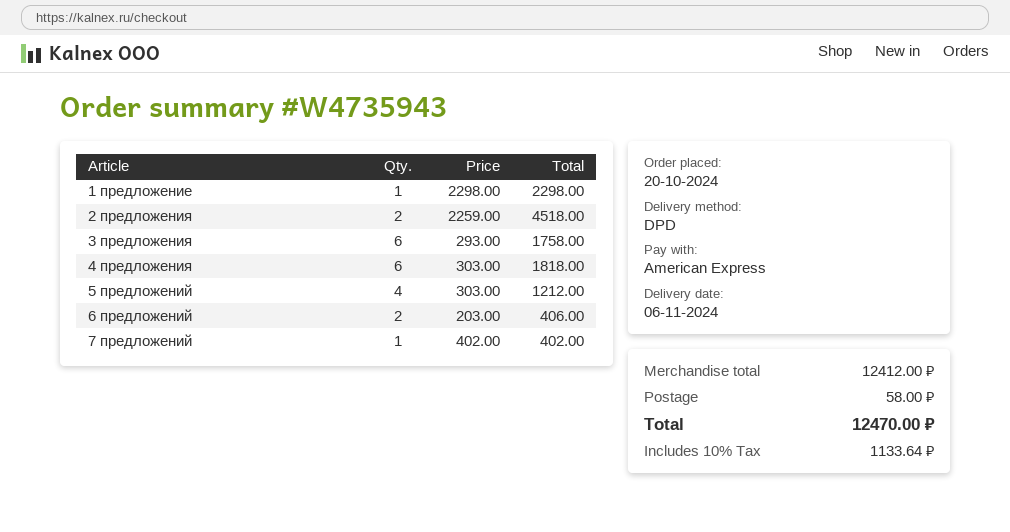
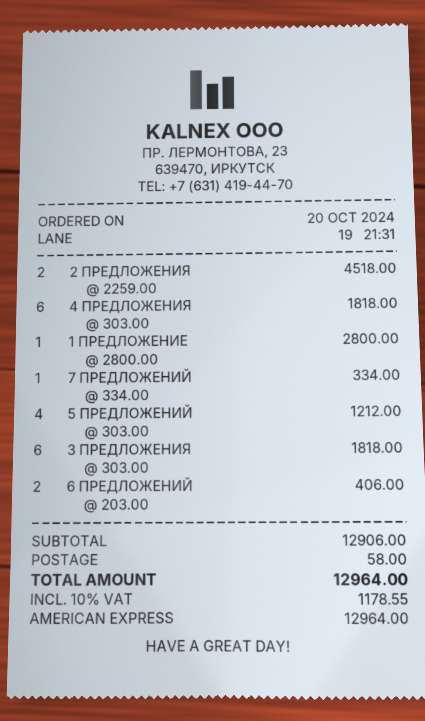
1 предложение: 1 x 2298.00 = 2298.00 -> 1 x 2800.00 = 2800.00
3 предложения: 6 x 293.00 = 1758.00 -> 6 x 303.00 = 1818.00
7 предложений: 1 x 402.00 = 402.00 -> 1 x 334.00 = 334.00
subtotal: 12412.00 -> 12906.00
tax: 10% = 1133.64 -> 10% = 1178.55
total: 12470.00 -> 12964.00

